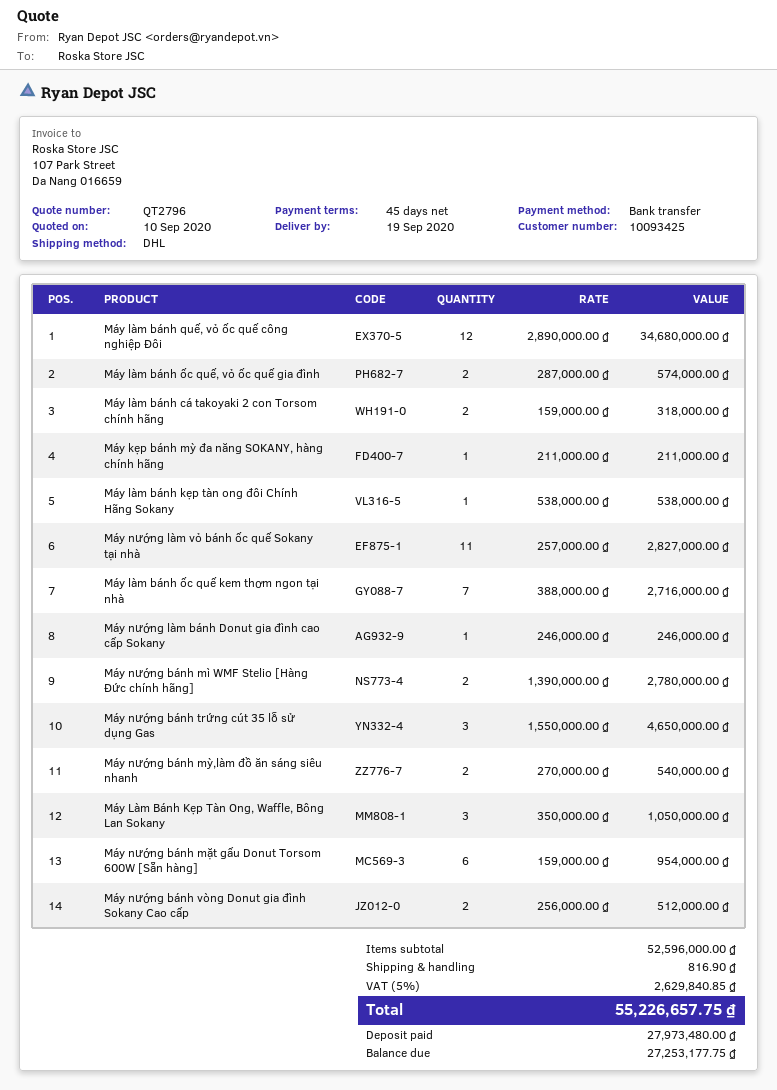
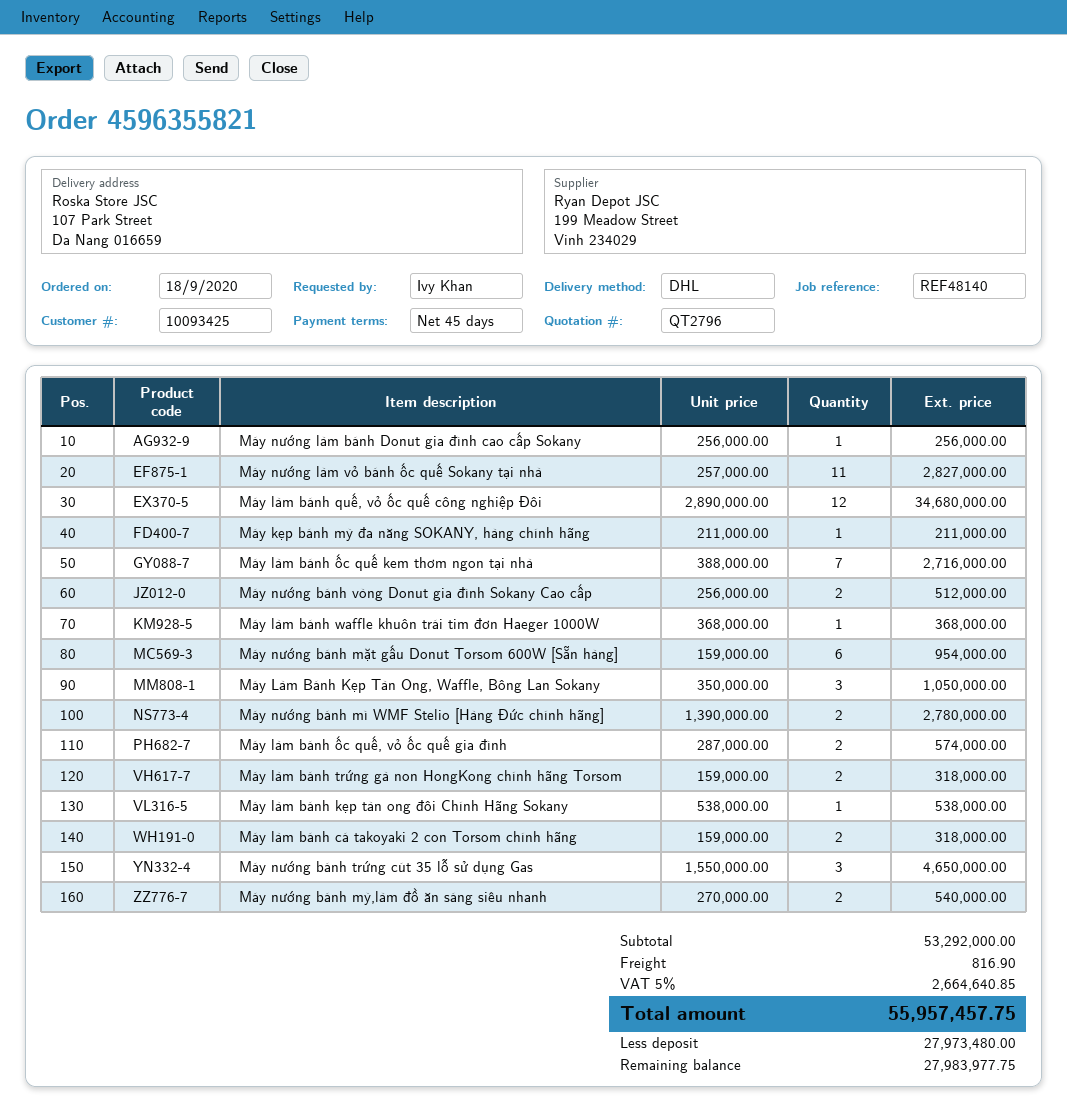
Máy nướng làm bánh Donut gia đình cao cấp Sokany: 1 x 246000.00 = 246000.00 -> 1 x 256000.00 = 256000.00
Máy làm bánh waffle khuôn trái tim đơn Haeger 1000W: none -> 1 x 368000.00 = 368000.00
Máy làm bánh trứng gà non HongKong chính hãng Torsom: none -> 2 x 159000.00 = 318000.00
subtotal: 52596000.00 -> 53292000.00
tax: 5% = 2629840.85 -> 5% = 2664640.85
total: 55226657.75 -> 55957457.75
balance: 27253177.75 -> 27983977.75

